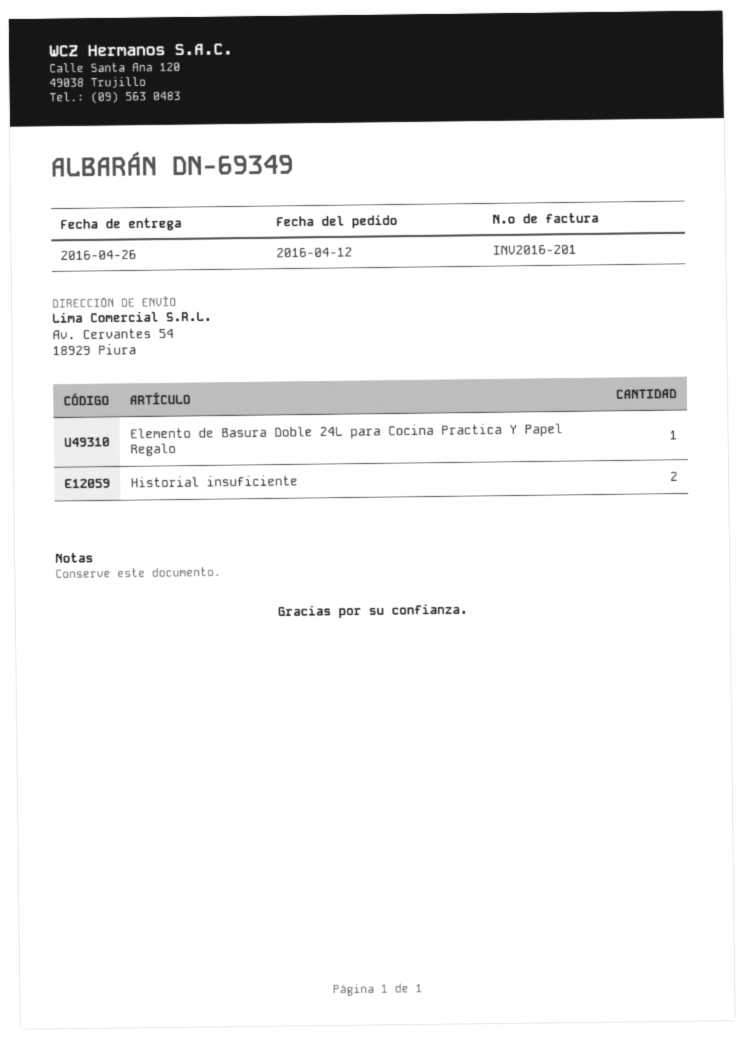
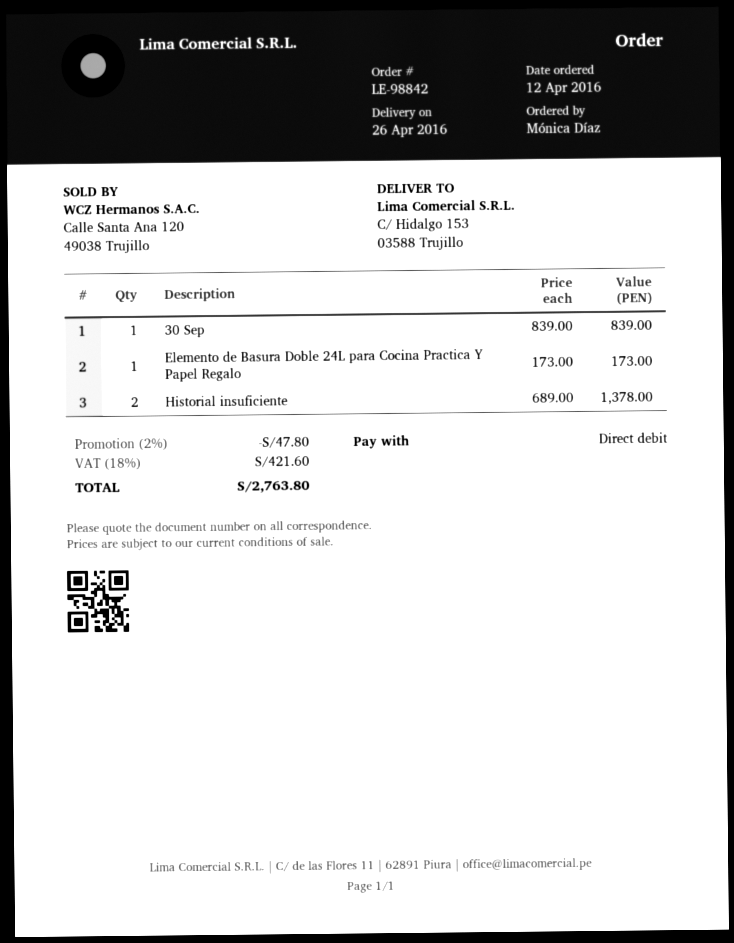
ship to: Av. Cervantes 54, 18929 Piura -> C/ Hidalgo 153, 03588 Trujillo
30 Sep: none -> 1

